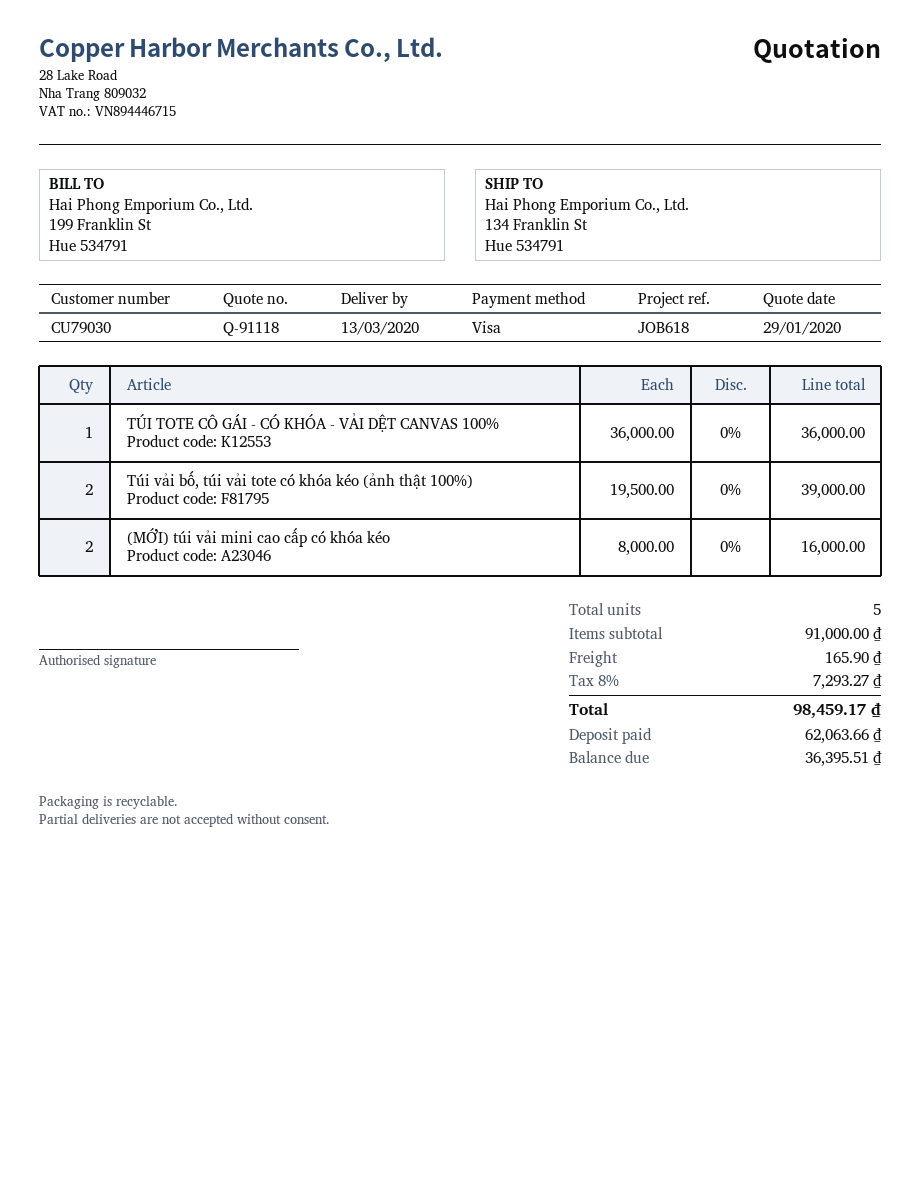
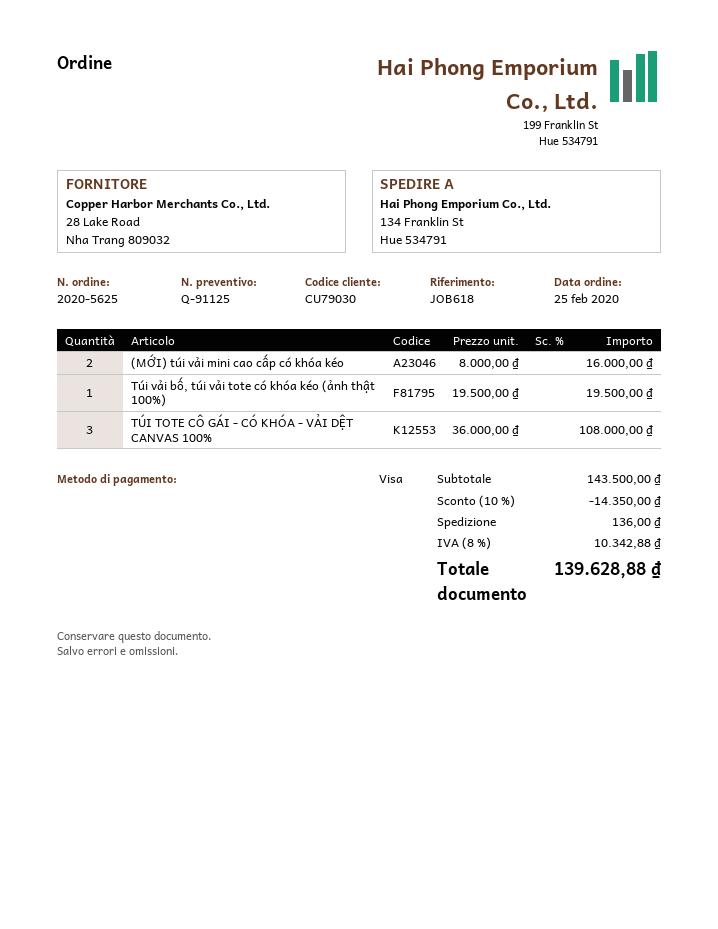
quote number: Q-91118 -> Q-91125
TÚI TOTE CÔ GÁI - CÓ KHÓA - VẢI DỆT CANVAS 100%: 1 x 36000.00 = 36000.00 -> 3 x 36000.00 = 108000.00
Túi vải bố, túi vải tote có khóa kéo (ảnh thật 100%): 2 x 19500.00 = 39000.00 -> 1 x 19500.00 = 19500.00
subtotal: 91000.00 -> 143500.00
discount: none -> 10% = 14350.00
shipping: 165.90 -> 136.00
tax: 8% = 7293.27 -> 8% = 10342.88
total: 98459.17 -> 139628.88

